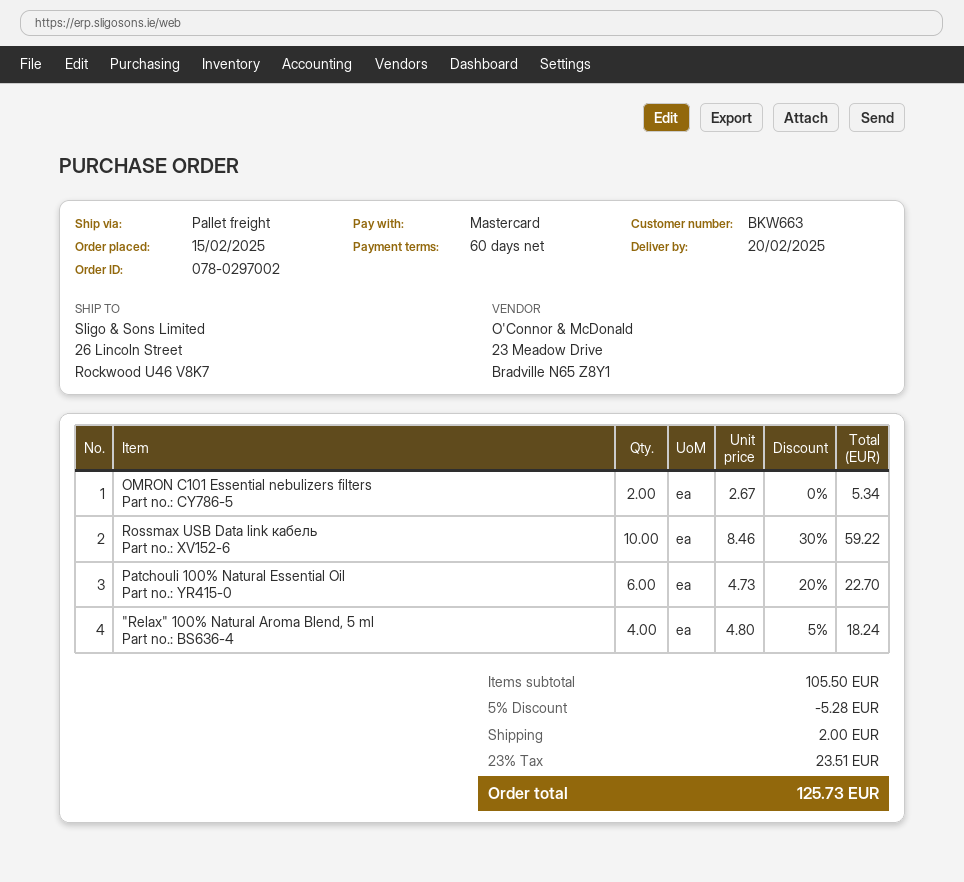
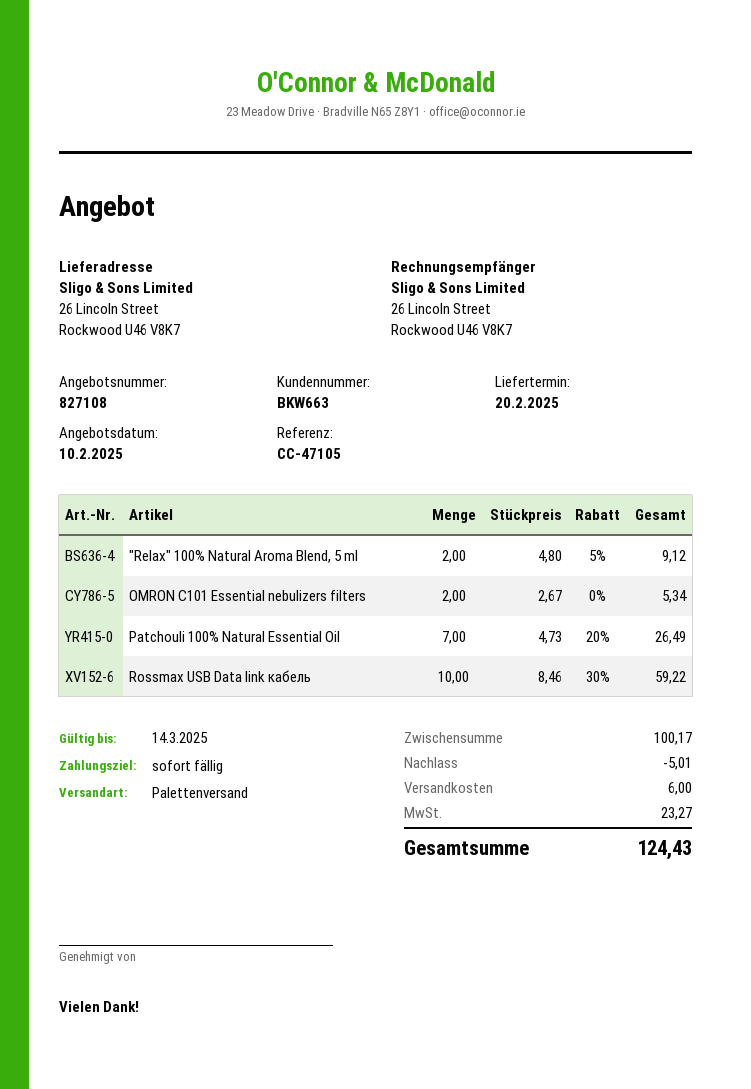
payment terms: 60 days -> on receipt
Patchouli 100% Natural Essential Oil: 6 x 4.73 - 20% = 22.70 -> 7 x 4.73 - 20% = 26.49
"Relax" 100% Natural Aroma Blend, 5 ml: 4 x 4.80 - 5% = 18.24 -> 2 x 4.80 - 5% = 9.12
subtotal: 105.50 -> 100.17
discount: 5.28 -> 5.01
shipping: 2.00 -> 6.00
tax: 23.51 -> 23.27
total: 125.73 -> 124.43

